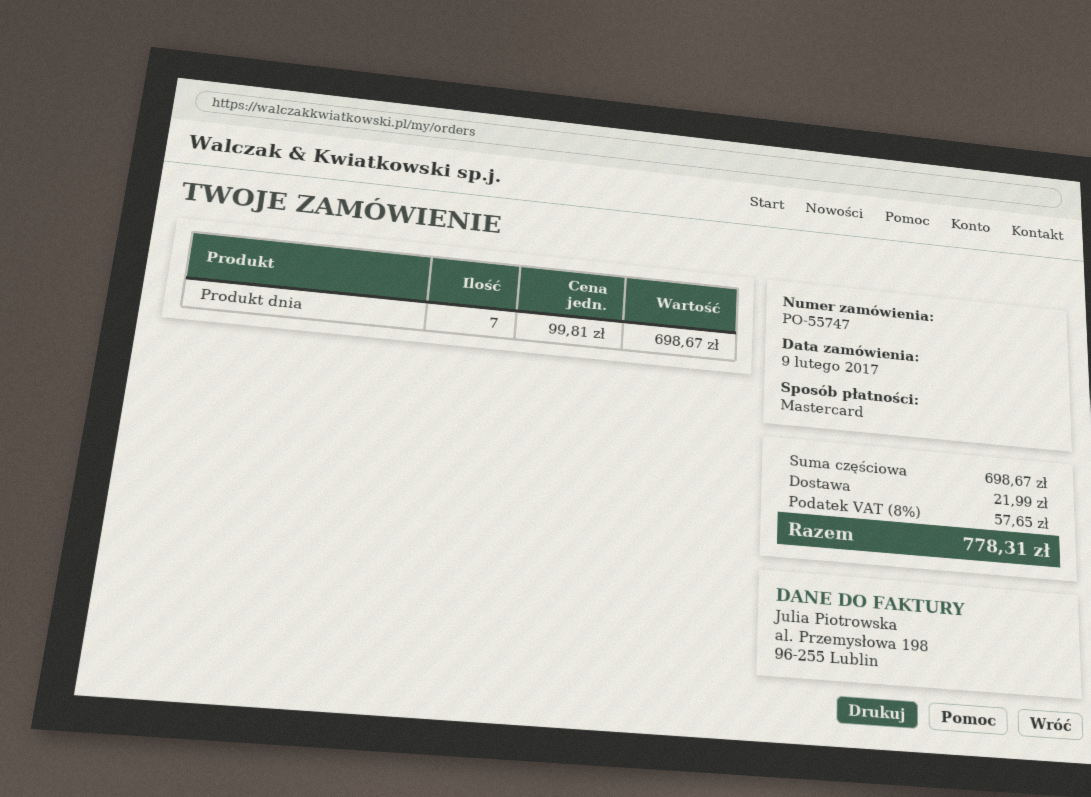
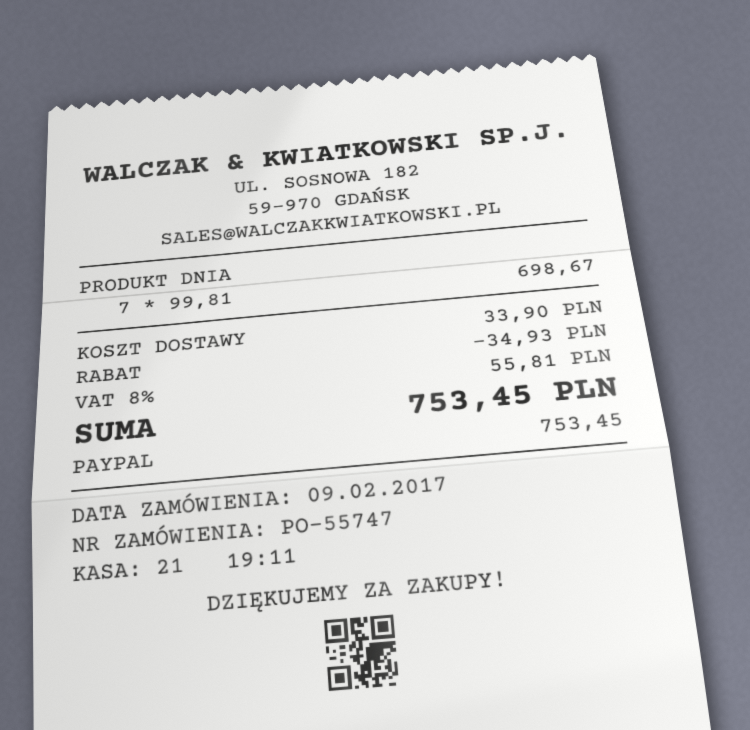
payment method: Mastercard -> PayPal
discount: none -> 34.93
shipping: 21.99 -> 33.90
tax: 8% = 57.65 -> 8% = 55.81
total: 778.31 -> 753.45

